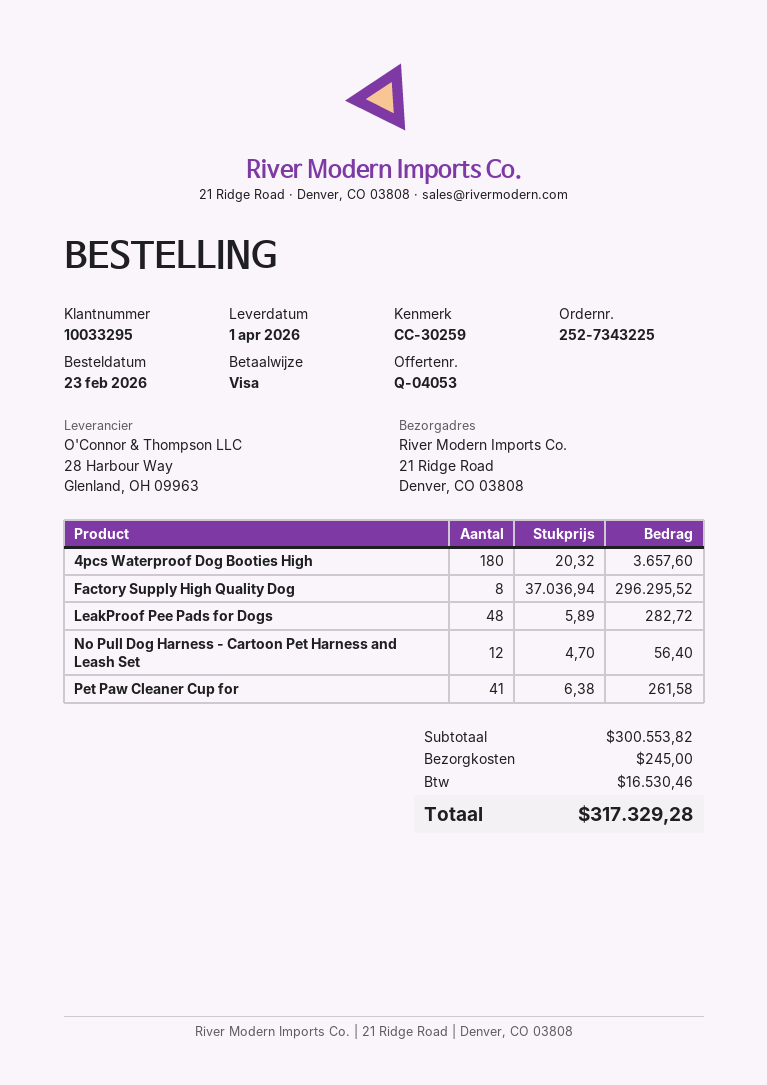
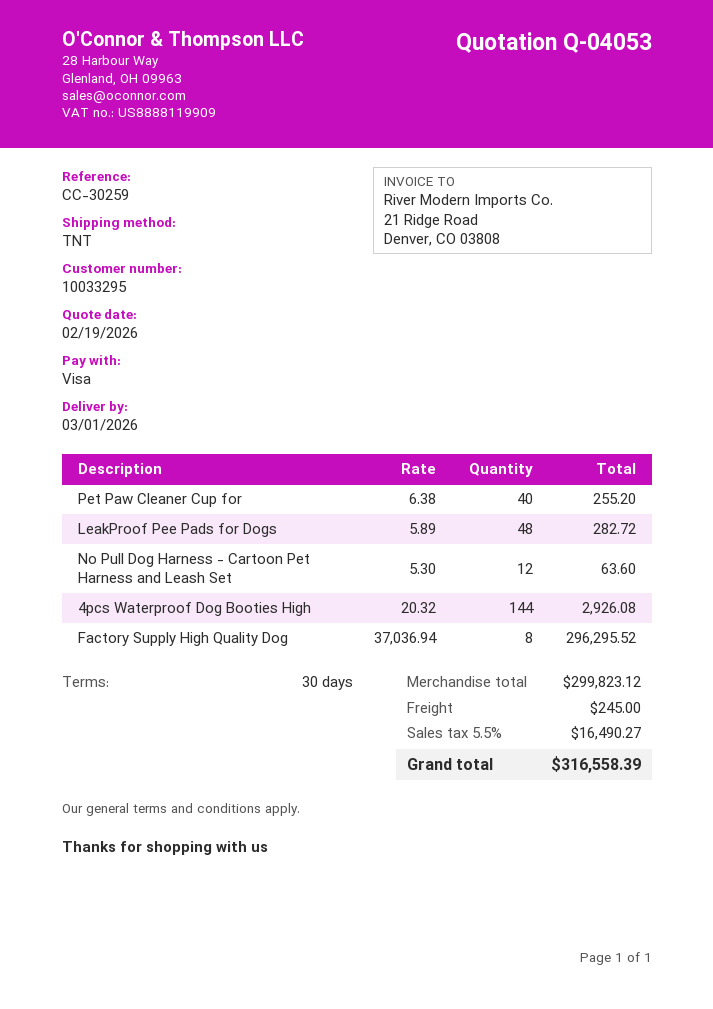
delivery date: 2026-04-01 -> 2026-03-01
4pcs Waterproof Dog Booties High: 180 x 20.32 = 3657.60 -> 144 x 20.32 = 2926.08
No Pull Dog Harness - Cartoon Pet Harness and Leash Set: 12 x 4.70 = 56.40 -> 12 x 5.30 = 63.60
Pet Paw Cleaner Cup for: 41 x 6.38 = 261.58 -> 40 x 6.38 = 255.20
subtotal: 300553.82 -> 299823.12
tax: 16530.46 -> 16490.27
total: 317329.28 -> 316558.39

